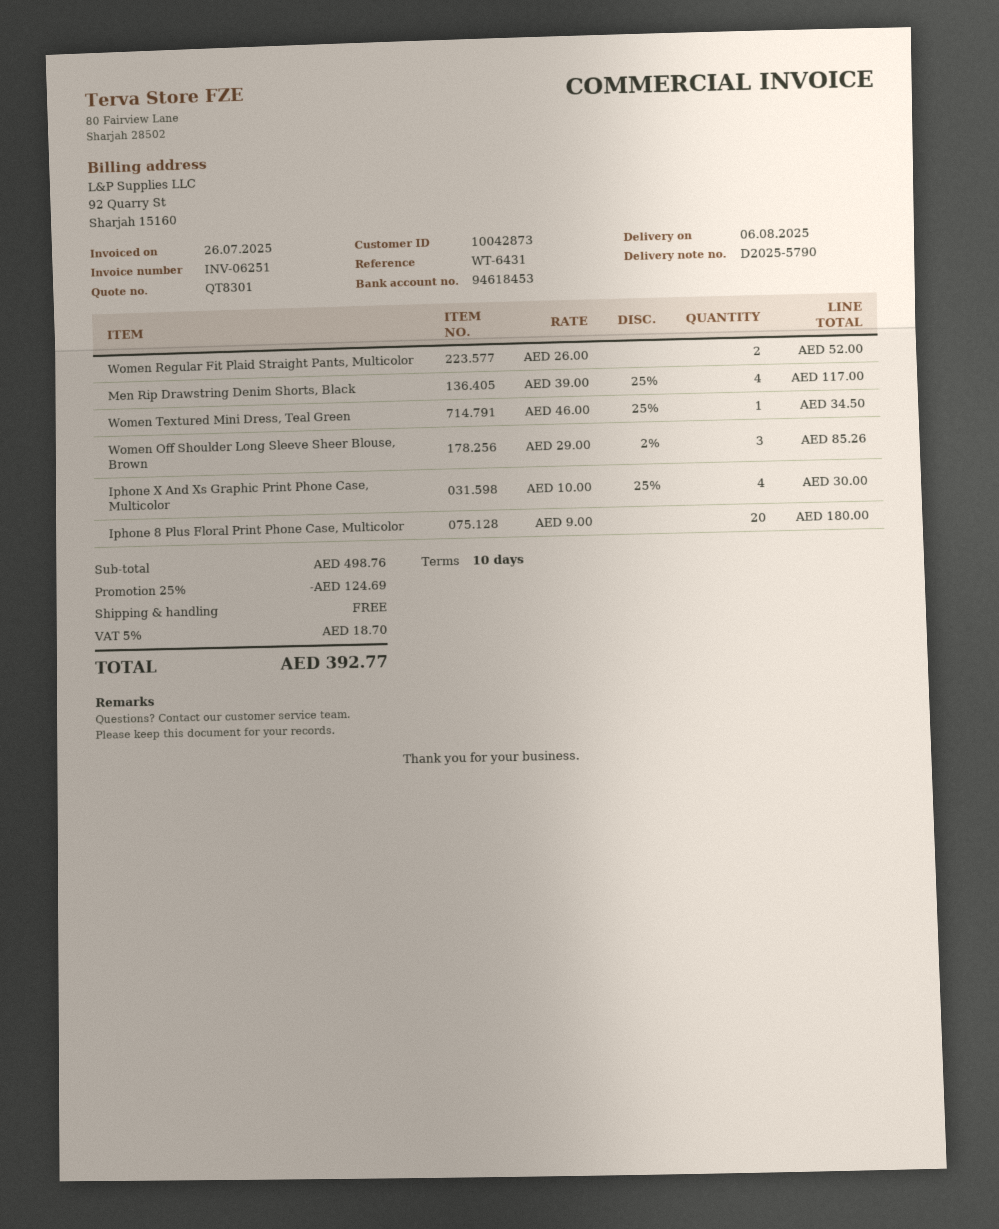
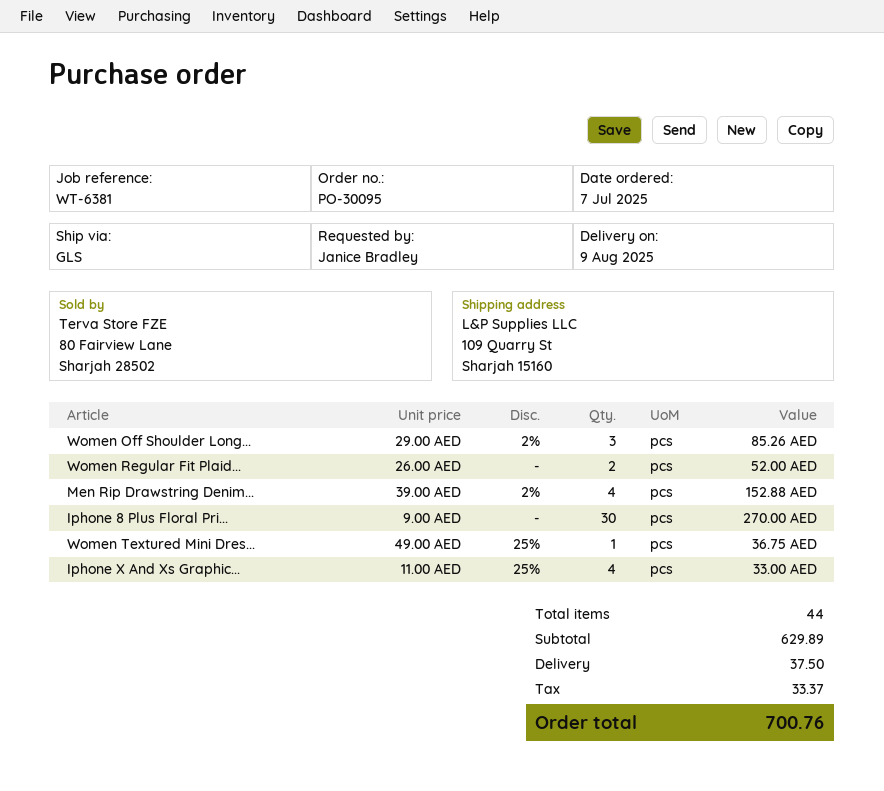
delivery date: 2025-08-06 -> 2025-08-09
reference: WT-6431 -> WT-6381
Men Rip Drawstring Denim Shorts, Black: 4 x 39.00 - 25% = 117.00 -> 4 x 39.00 - 2% = 152.88
Women Textured Mini Dress, Teal Green: 1 x 46.00 - 25% = 34.50 -> 1 x 49.00 - 25% = 36.75
Iphone X And Xs Graphic Print Phone Case, Multicolor: 4 x 10.00 - 25% = 30.00 -> 4 x 11.00 - 25% = 33.00
Iphone 8 Plus Floral Print Phone Case, Multicolor: 20 x 9.00 = 180.00 -> 30 x 9.00 = 270.00
subtotal: 498.76 -> 629.89
discount: 25% = 124.69 -> none
shipping: 0.00 -> 37.50
tax: 18.70 -> 33.37
total: 392.77 -> 700.76

